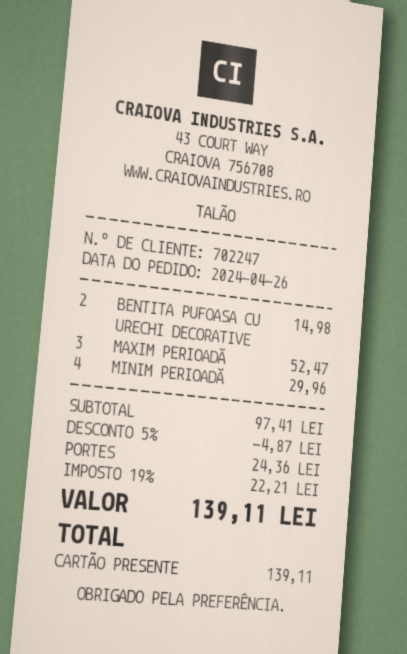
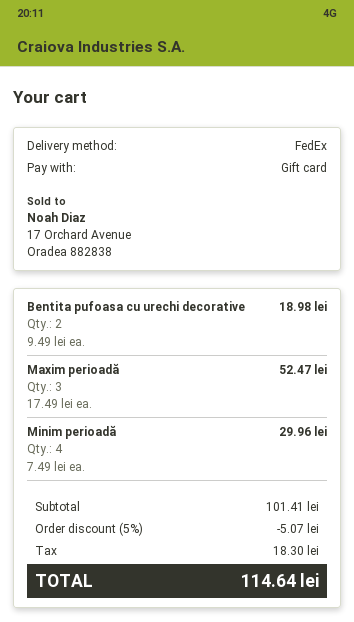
BENTITA PUFOASA CU URECHI DECORATIVE: 2 for 14.98 -> 2 for 18.98
subtotal: 97.41 -> 101.41
discount: 5% = 4.87 -> 5% = 5.07
shipping: 24.36 -> none
tax: 22.21 -> 18.30
total: 139.11 -> 114.64

